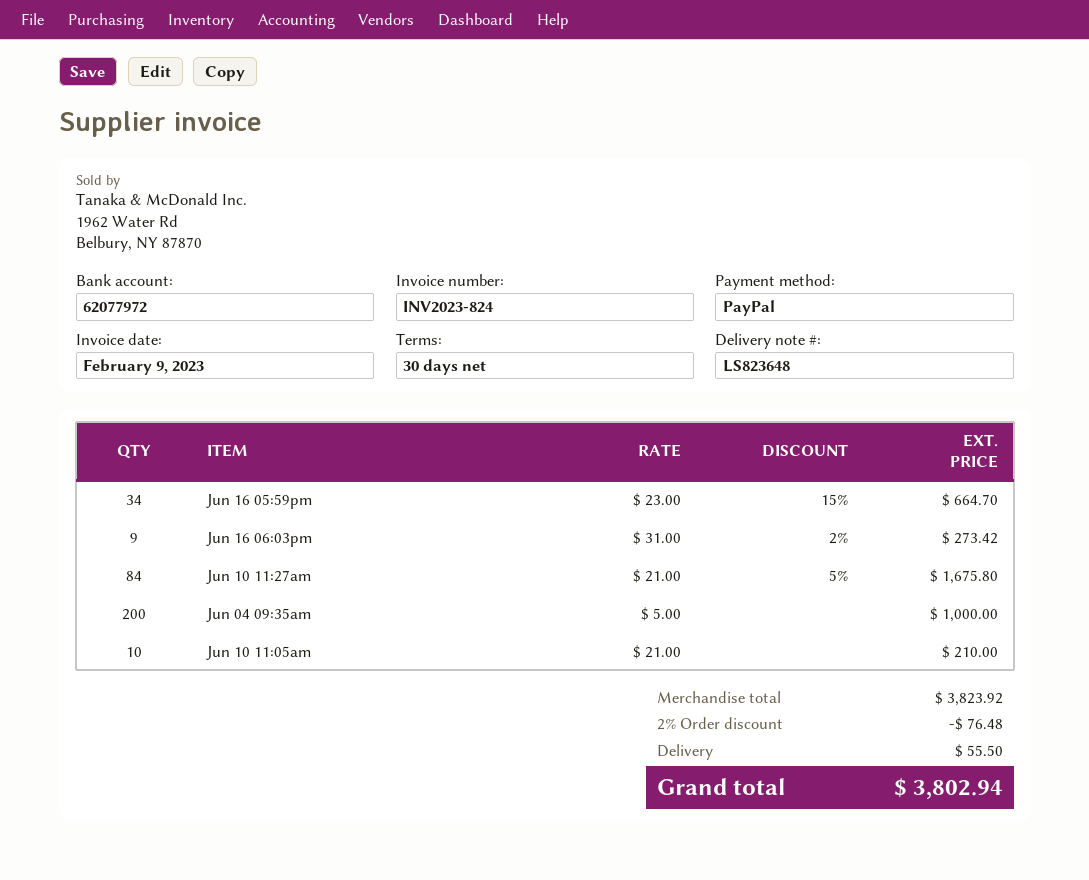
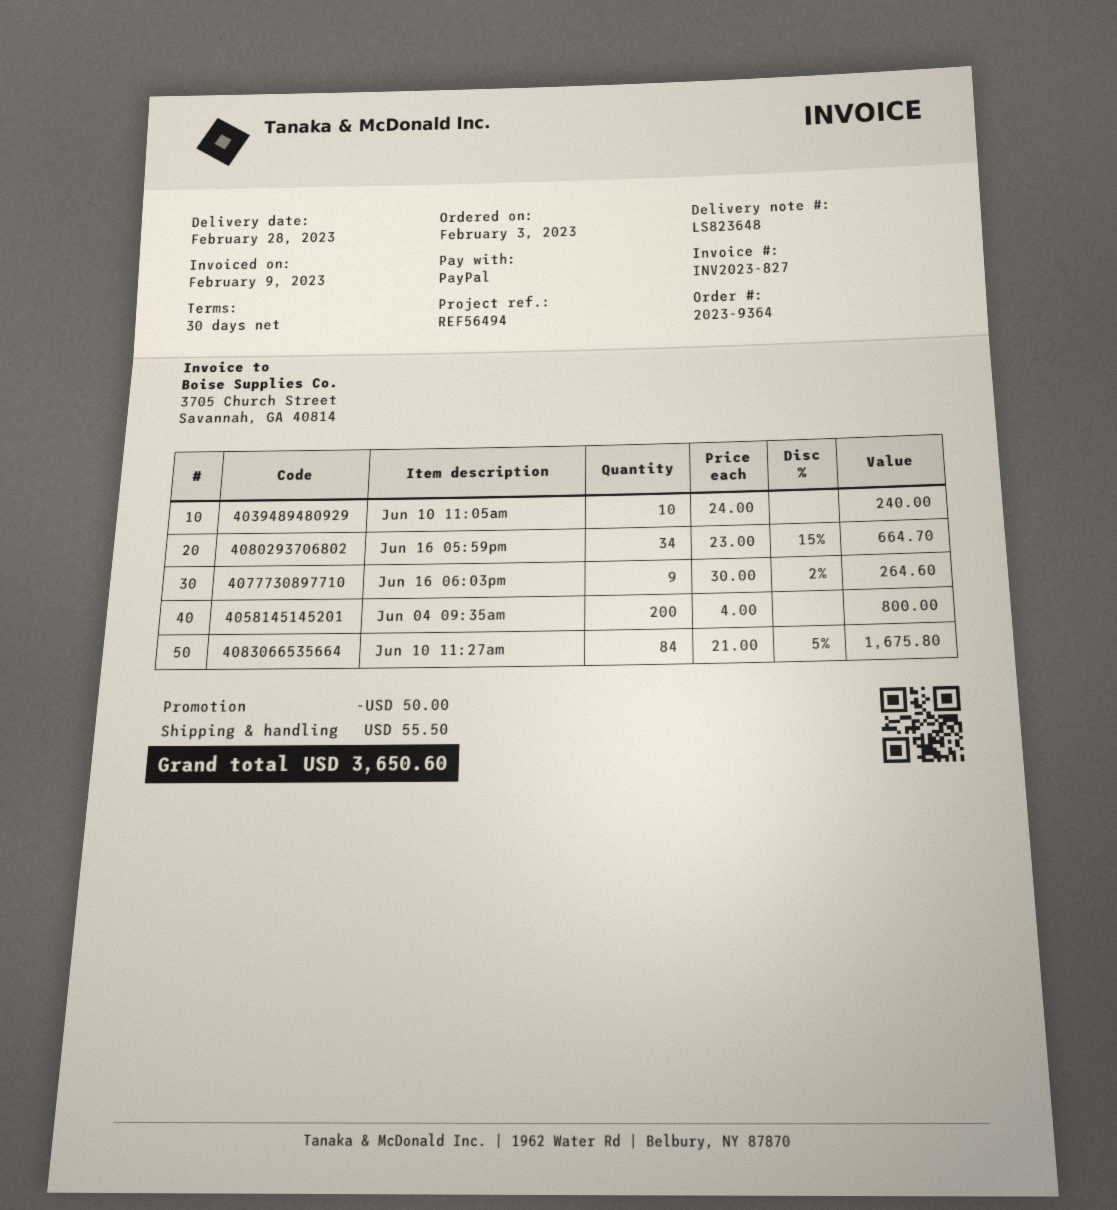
invoice number: INV2023-824 -> INV2023-827
Jun 16 06:03pm: 9 x 31.00 - 2% = 273.42 -> 9 x 30.00 - 2% = 264.60
Jun 04 09:35am: 200 x 5.00 = 1000.00 -> 200 x 4.00 = 800.00
Jun 10 11:05am: 10 x 21.00 = 210.00 -> 10 x 24.00 = 240.00
discount: 76.48 -> 50.00
total: 3802.94 -> 3650.60

